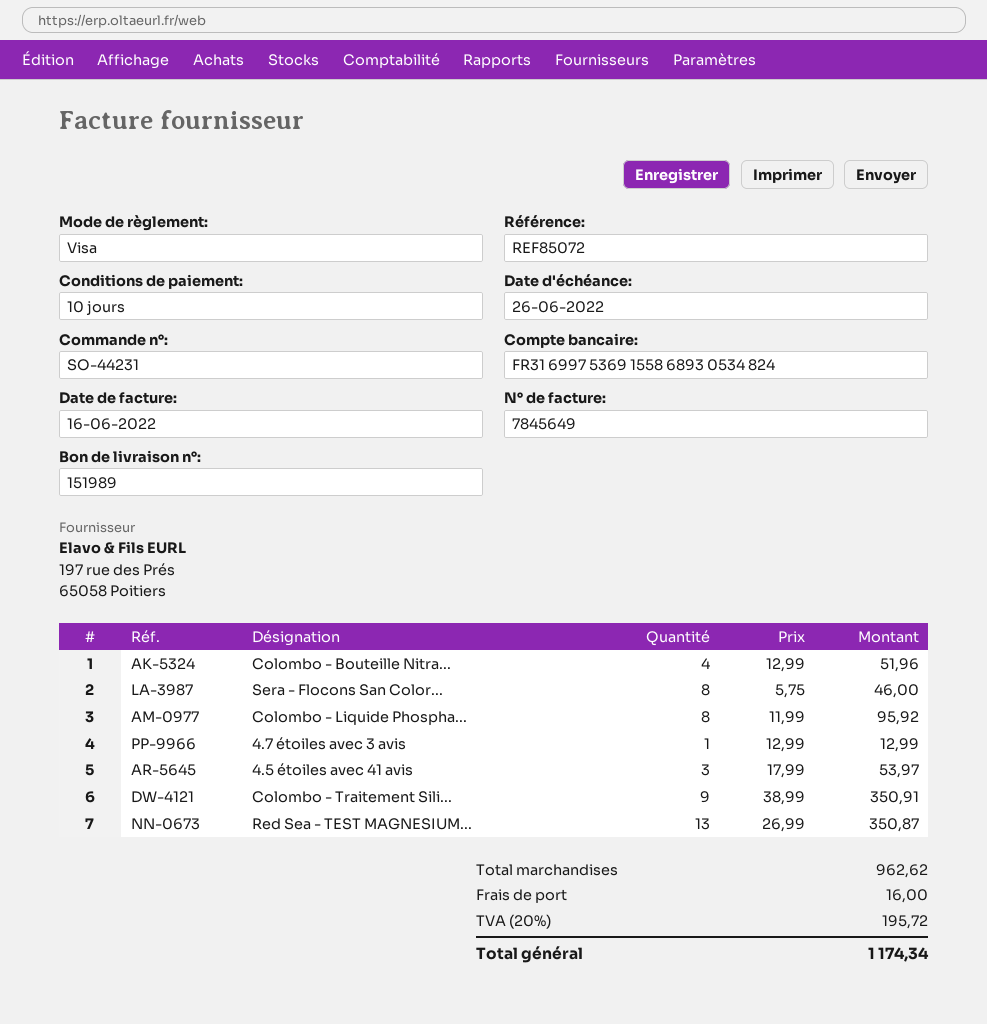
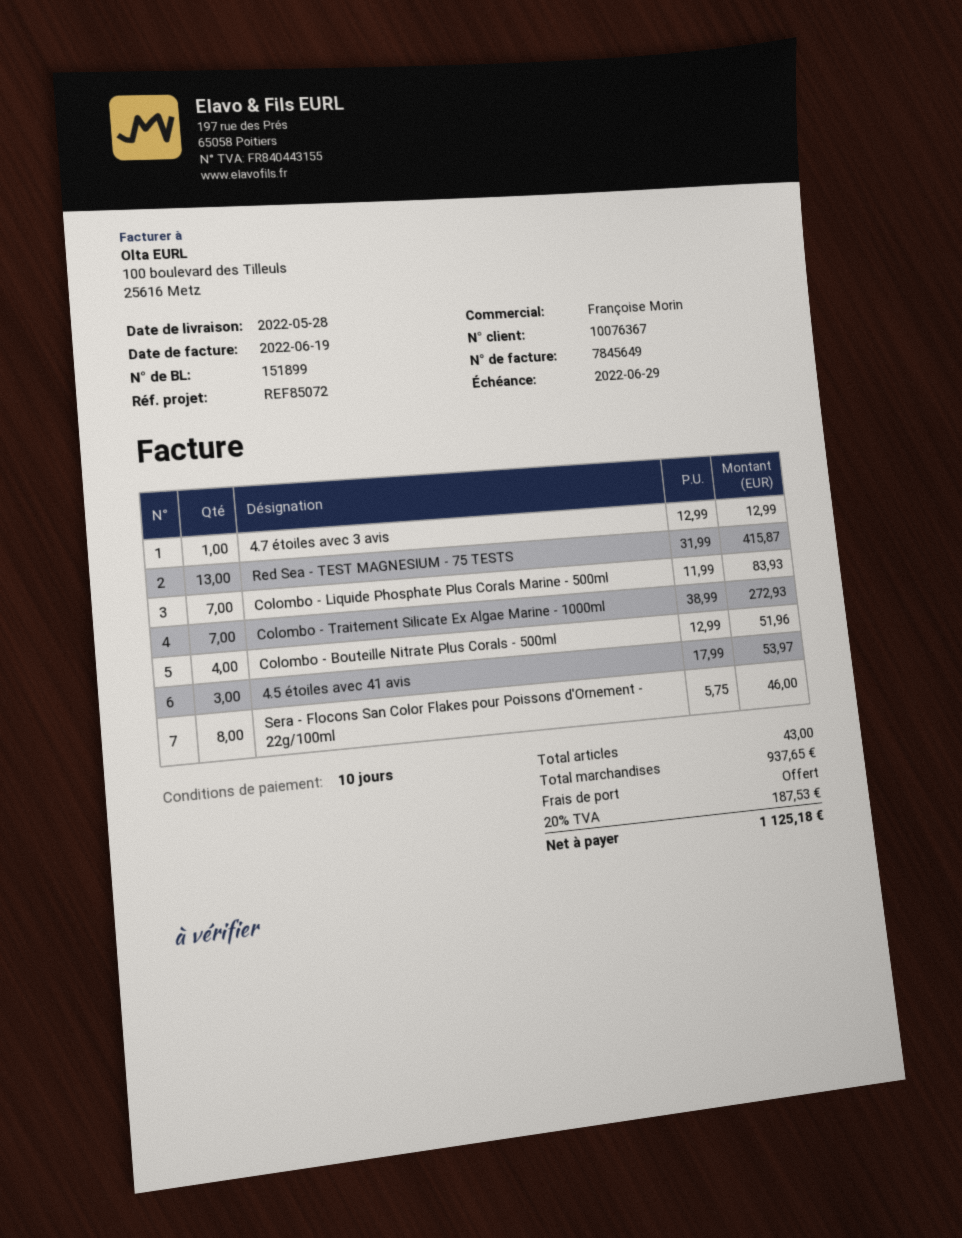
delivery note number: 151989 -> 151899
invoice date: 2022-06-16 -> 2022-06-19
due date: 2022-06-26 -> 2022-06-29
Colombo - Liquide Phospha...: 8 x 11.99 = 95.92 -> 7 x 11.99 = 83.93
Colombo - Traitement Sili...: 9 x 38.99 = 350.91 -> 7 x 38.99 = 272.93
Red Sea - TEST MAGNESIUM...: 13 x 26.99 = 350.87 -> 13 x 31.99 = 415.87
subtotal: 962.62 -> 937.65
shipping: 16.00 -> 0.00
tax: 20% = 195.72 -> 20% = 187.53
total: 1174.34 -> 1125.18

